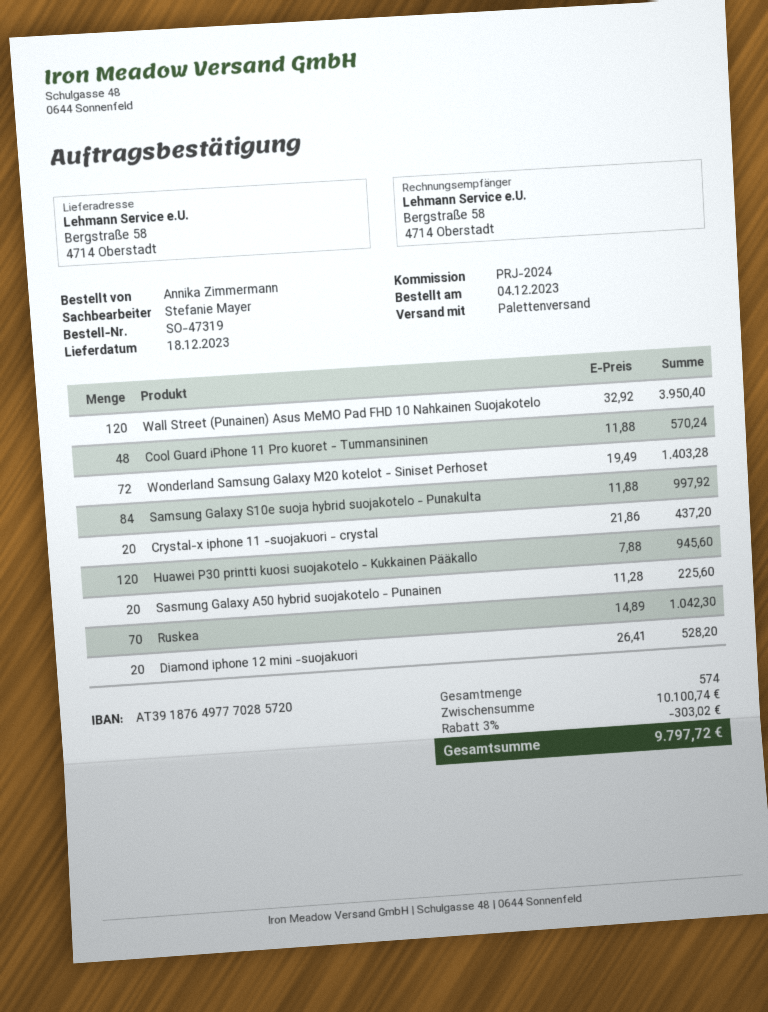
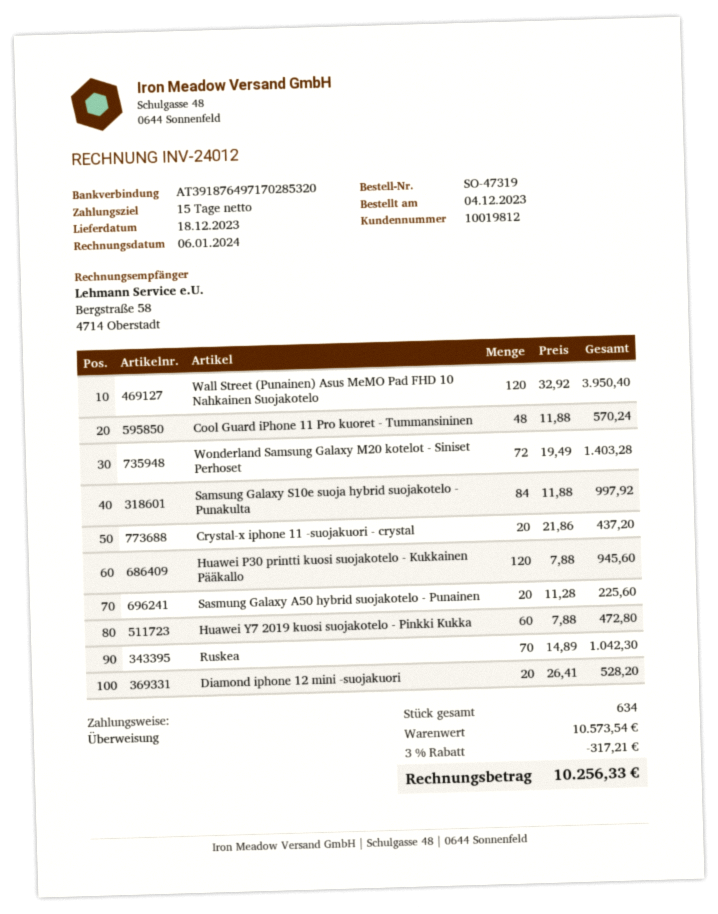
bank account: AT391876497770285720 -> AT391876497170285320
Huawei Y7 2019 kuosi suojakotelo - Pinkki Kukka: none -> 60 x 7.88 = 472.80
total quantity: 574 -> 634
subtotal: 10100.74 -> 10573.54
discount: 3% = 303.02 -> 3% = 317.21
total: 9797.72 -> 10256.33

